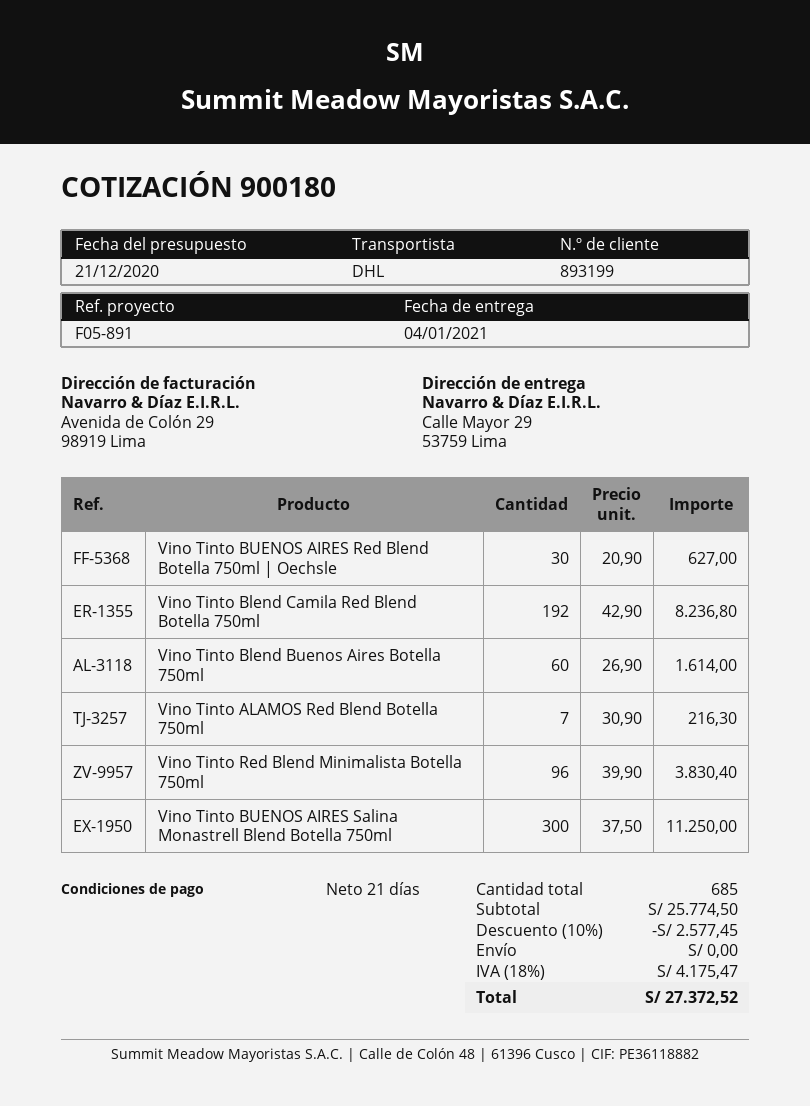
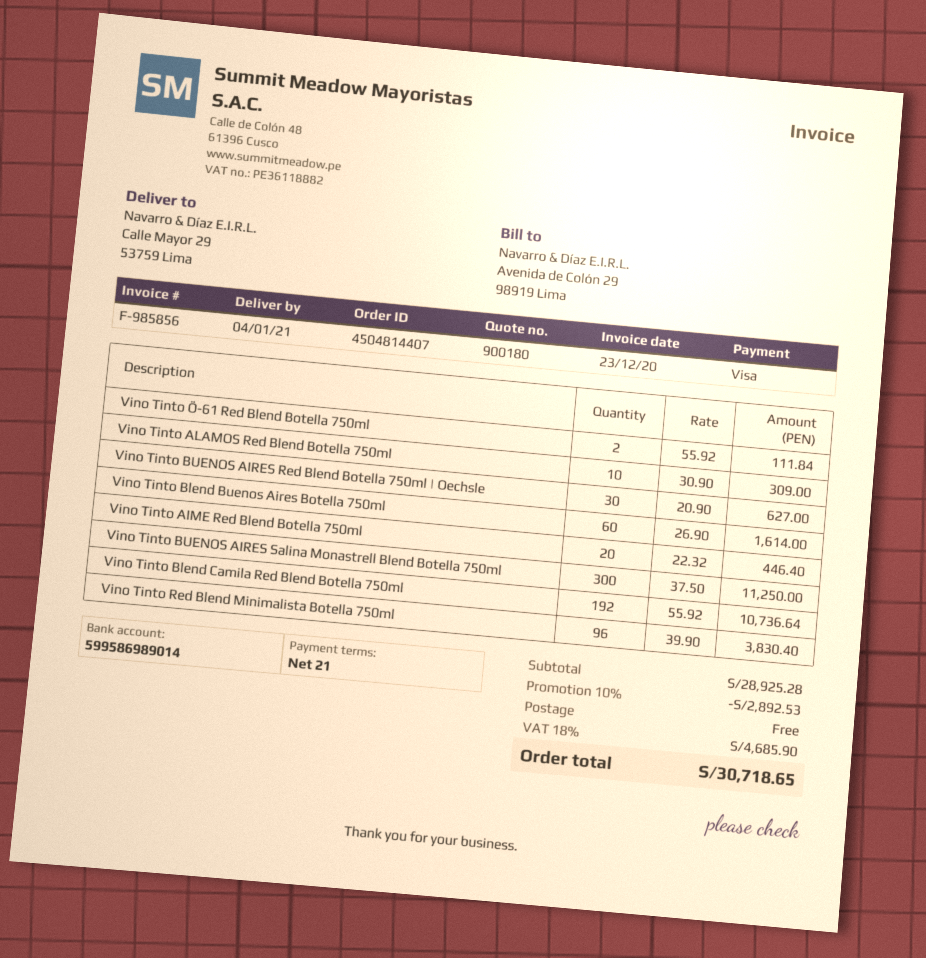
Vino Tinto Blend Camila Red Blend Botella 750ml: 192 x 42.90 = 8236.80 -> 192 x 55.92 = 10736.64
Vino Tinto ALAMOS Red Blend Botella 750ml: 7 x 30.90 = 216.30 -> 10 x 30.90 = 309.00
Vino Tinto Ö-61 Red Blend Botella 750ml: none -> 2 x 55.92 = 111.84
Vino Tinto AIME Red Blend Botella 750ml: none -> 20 x 22.32 = 446.40
subtotal: 25774.50 -> 28925.28
discount: 10% = 2577.45 -> 10% = 2892.53
tax: 18% = 4175.47 -> 18% = 4685.90
total: 27372.52 -> 30718.65

